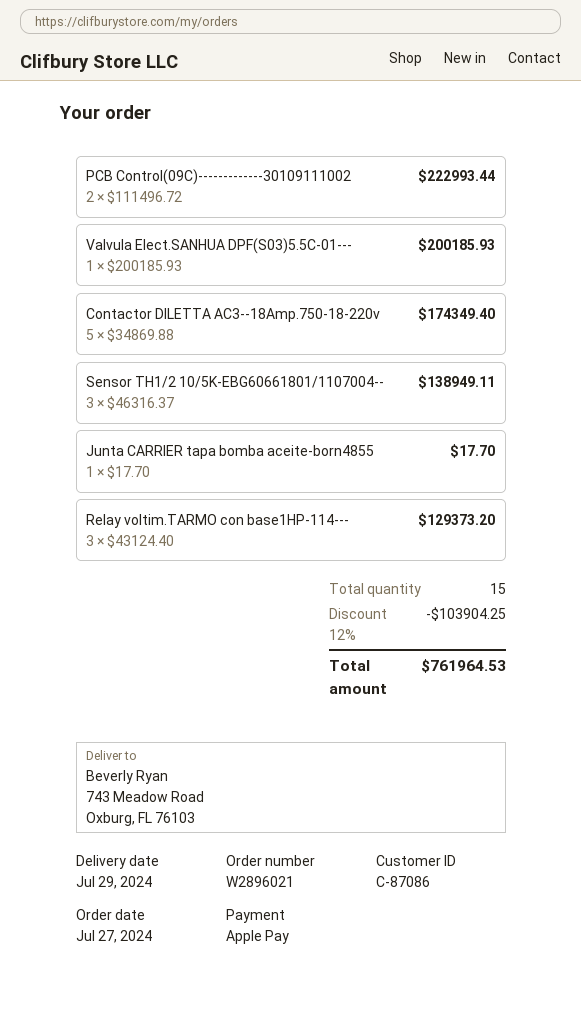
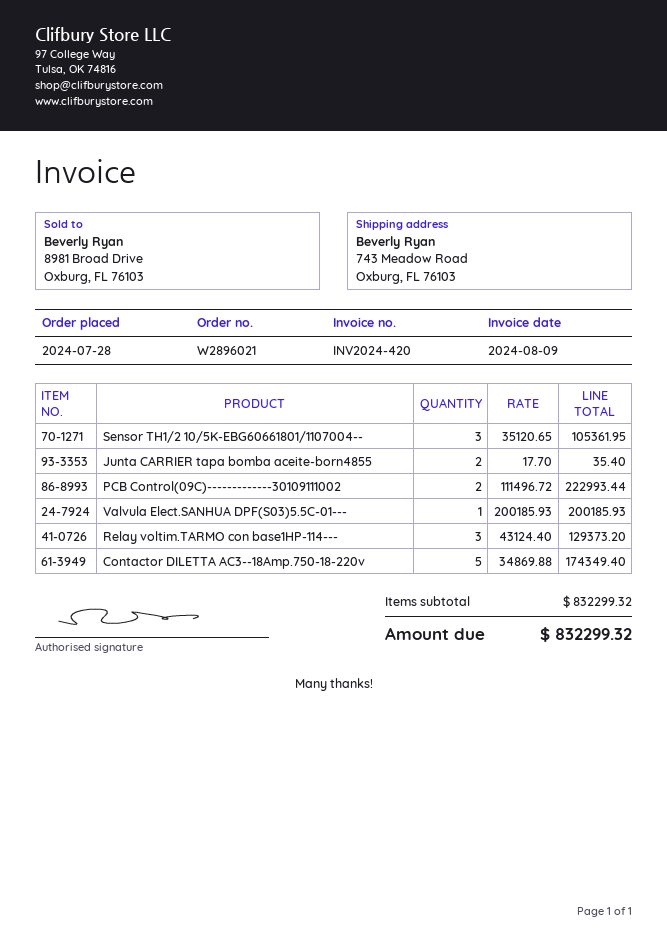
order date: 2024-07-27 -> 2024-07-28
Sensor TH1/2 10/5K-EBG60661801/1107004--: 3 x 46316.37 = 138949.11 -> 3 x 35120.65 = 105361.95
Junta CARRIER tapa bomba aceite-born4855: 1 x 17.70 = 17.70 -> 2 x 17.70 = 35.40
discount: 12% = 103904.25 -> none
total: 761964.53 -> 832299.32

